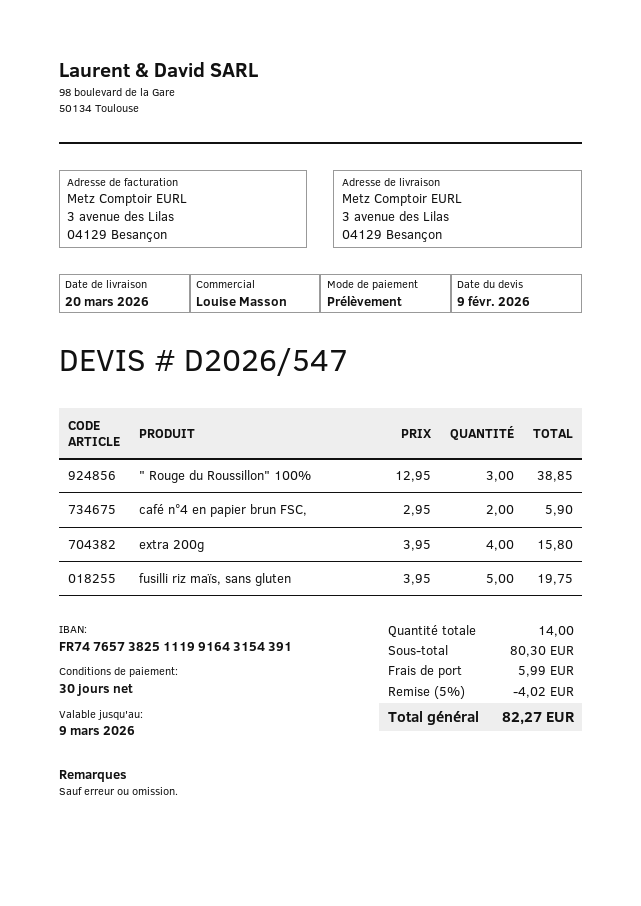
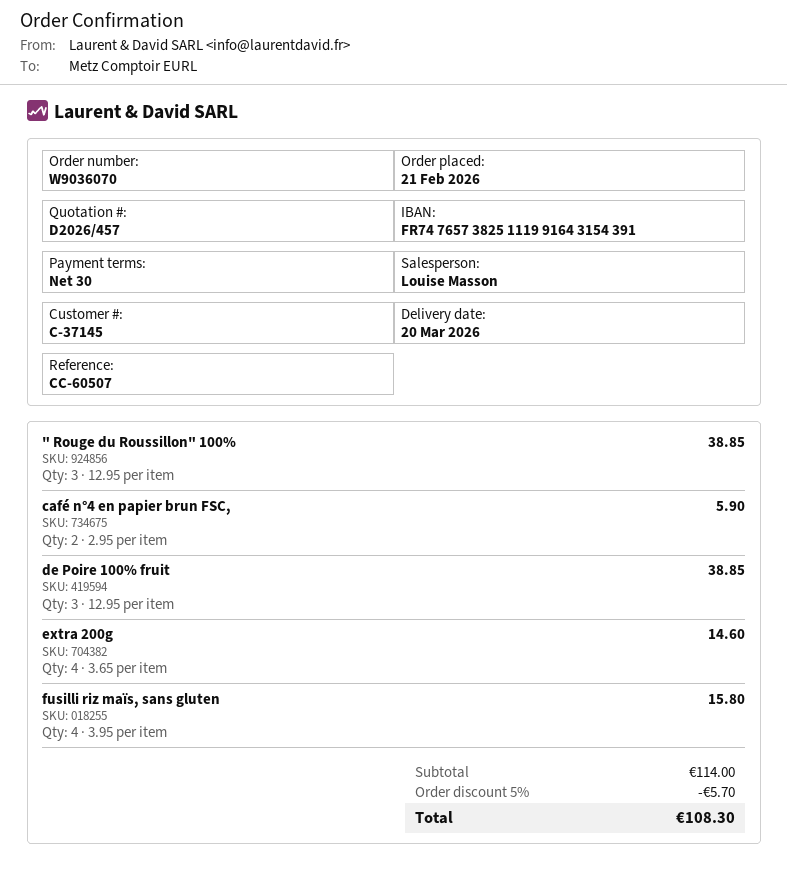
quote number: D2026/547 -> D2026/457
extra 200g: 4 x 3.95 = 15.80 -> 4 x 3.65 = 14.60
fusilli riz maïs, sans gluten: 5 x 3.95 = 19.75 -> 4 x 3.95 = 15.80
de Poire 100% fruit: none -> 3 x 12.95 = 38.85
subtotal: 80.30 -> 114.00
discount: 5% = 4.02 -> 5% = 5.70
shipping: 5.99 -> none
total: 82.27 -> 108.30

